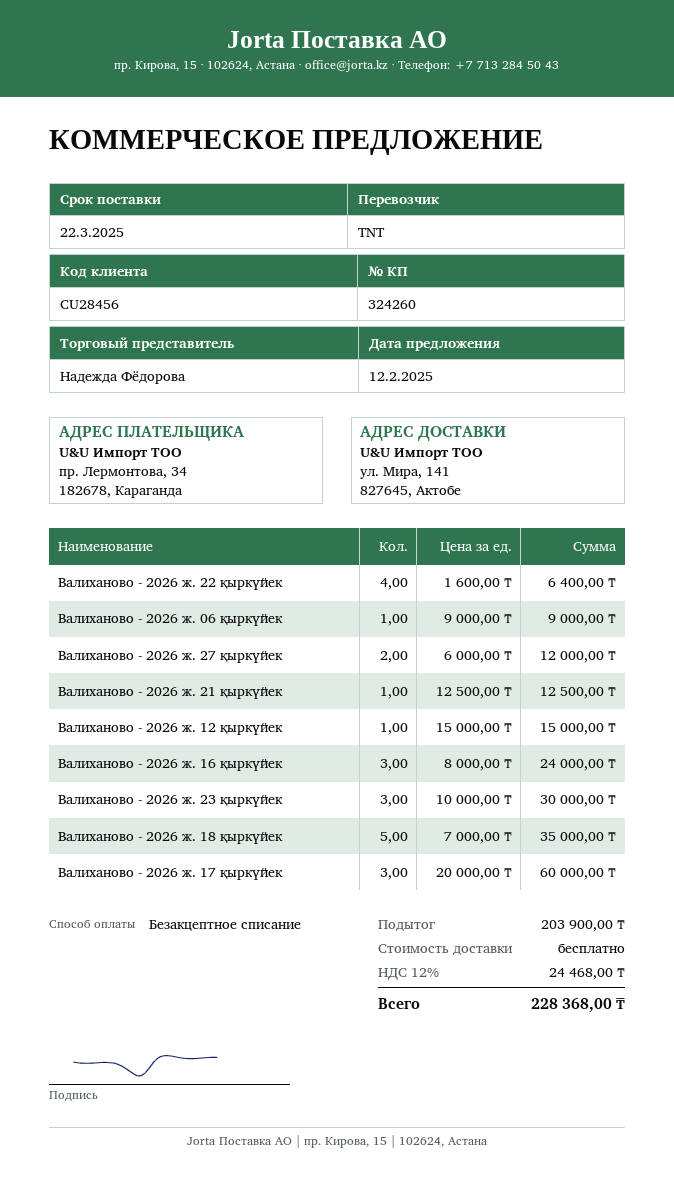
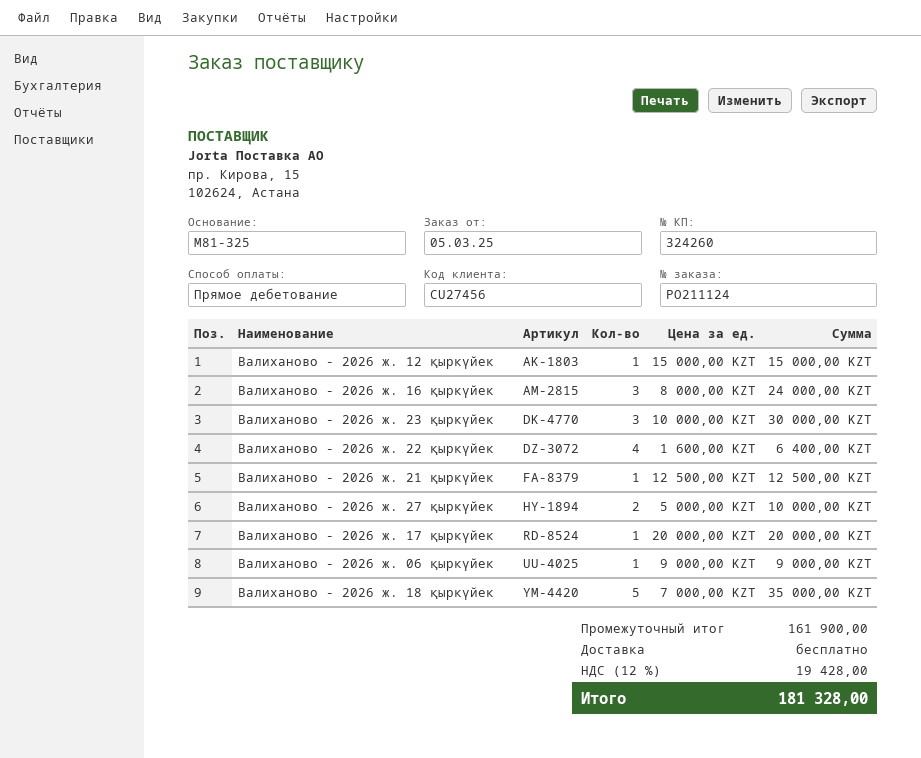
customer number: CU28456 -> CU27456
Валиханово - 2026 ж. 27 қыркүйек: 2 x 6000.00 = 12000.00 -> 2 x 5000.00 = 10000.00
Валиханово - 2026 ж. 17 қыркүйек: 3 x 20000.00 = 60000.00 -> 1 x 20000.00 = 20000.00
subtotal: 203900.00 -> 161900.00
tax: 12% = 24468.00 -> 12% = 19428.00
total: 228368.00 -> 181328.00

